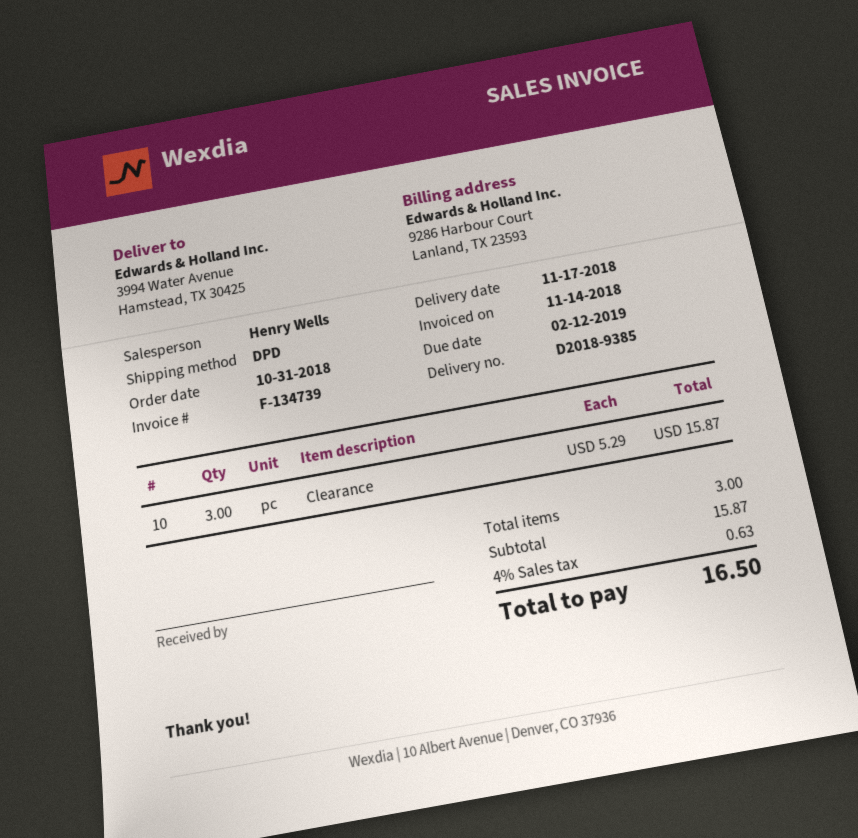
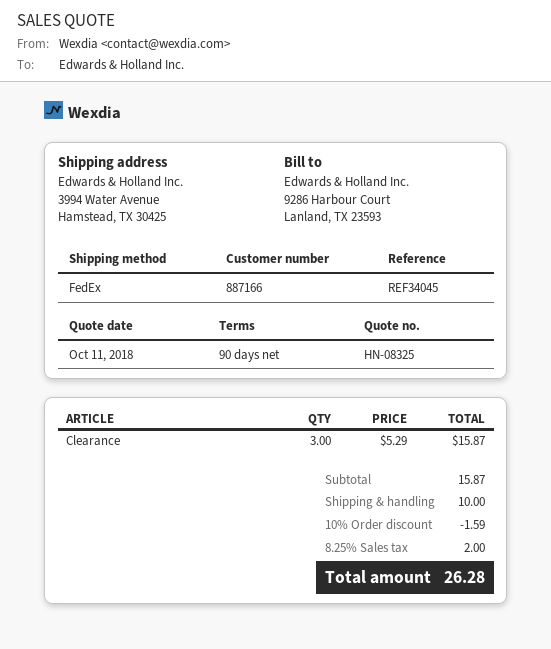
shipping method: DPD -> FedEx
discount: none -> 10% = 1.59
shipping: none -> 10.00
tax: 4% = 0.63 -> 8.25% = 2.00
total: 16.50 -> 26.28

